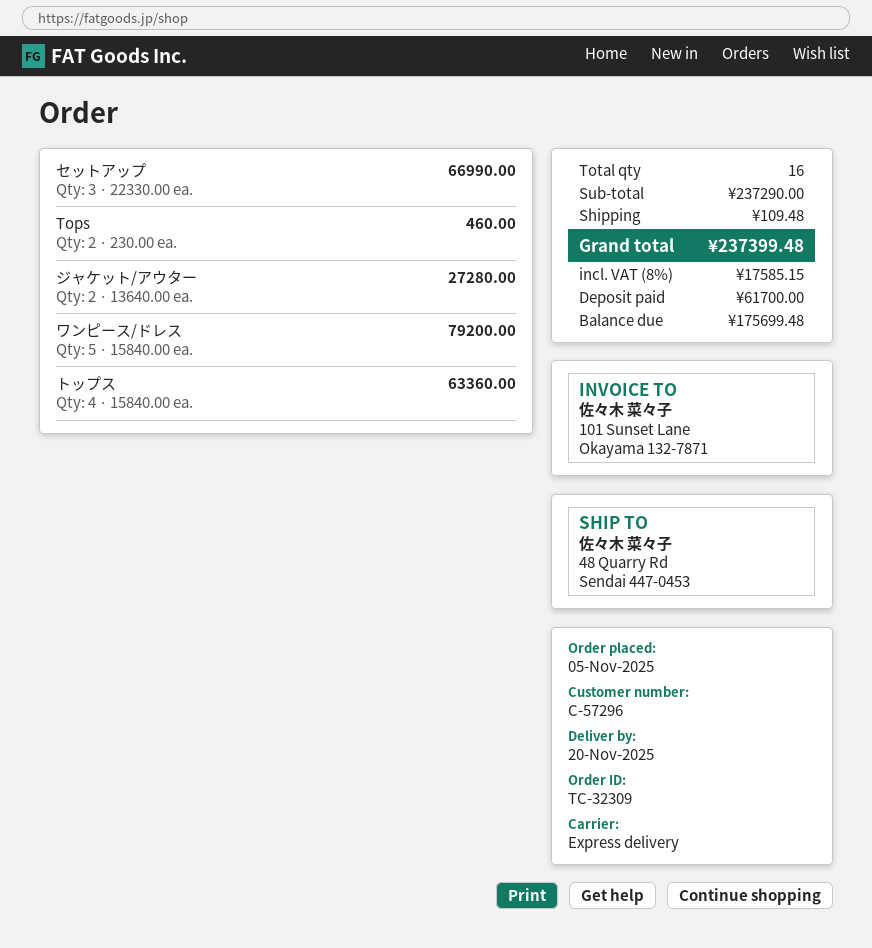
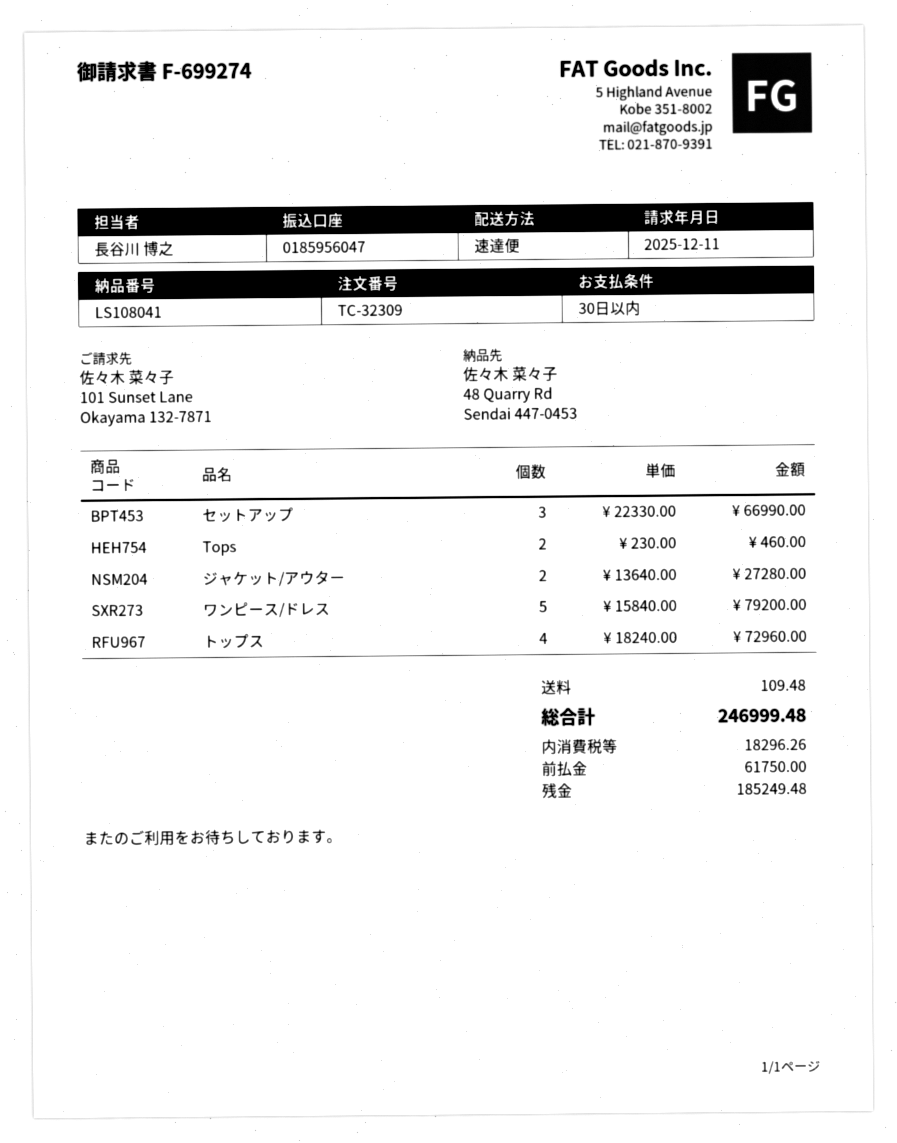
トップス: 4 x 15840.00 = 63360.00 -> 4 x 18240.00 = 72960.00
tax: 17585.15 -> 18296.26
total: 237399.48 -> 246999.48
deposit: 61700.00 -> 61750.00
balance: 175699.48 -> 185249.48

